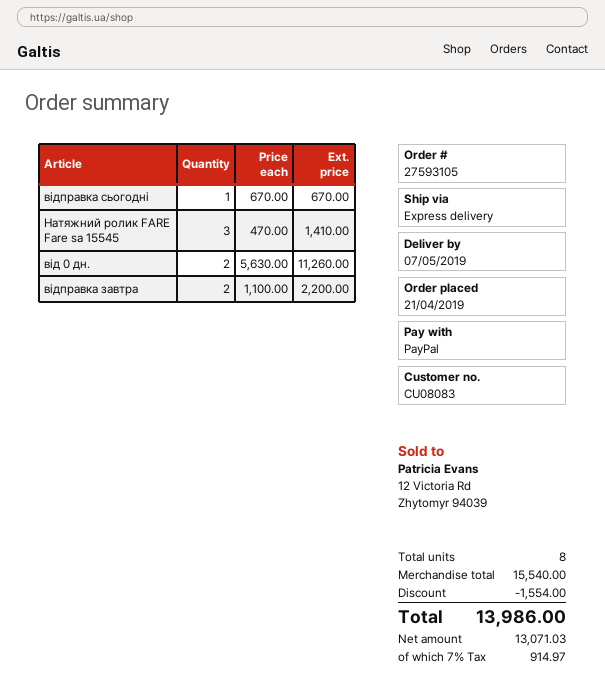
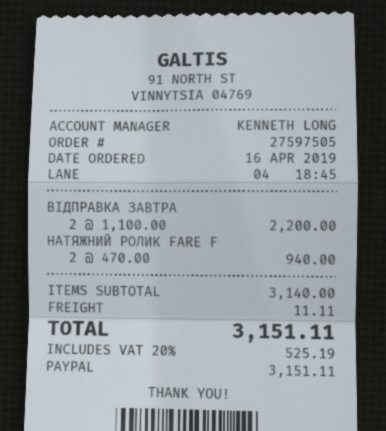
order number: 27593105 -> 27597505
order date: 2019-04-21 -> 2019-04-16
відправка сьогодні: 1 x 670.00 = 670.00 -> none
Натяжний ролик FARE Fare sa 15545: 3 x 470.00 = 1410.00 -> 2 x 470.00 = 940.00
від 0 дн.: 2 x 5630.00 = 11260.00 -> none
subtotal: 15540.00 -> 3140.00
discount: 1554.00 -> none
shipping: none -> 11.11
tax: 7% = 914.97 -> 20% = 525.19
total: 13986.00 -> 3151.11

